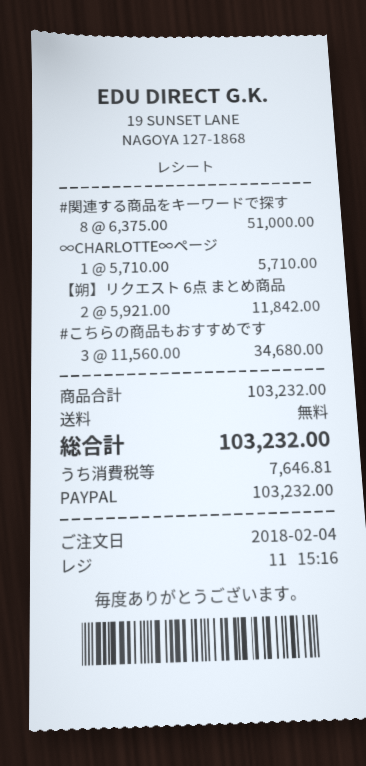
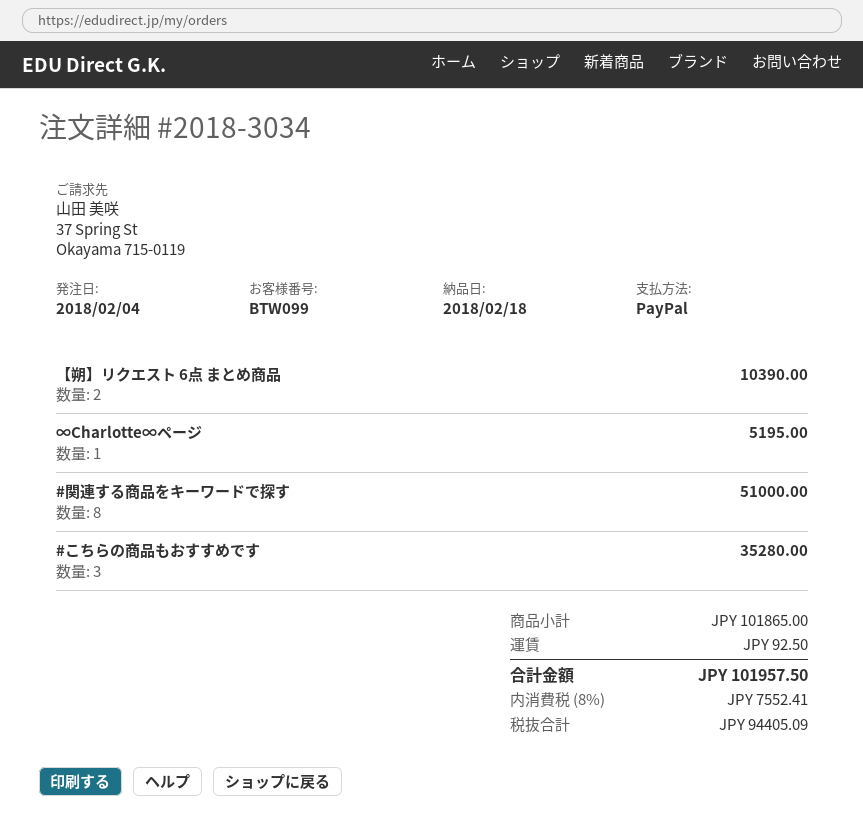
∞CHARLOTTE∞ページ: 1 for 5710.00 -> 1 for 5195.00
【朔】リクエスト 6点 まとめ商品: 2 for 11842.00 -> 2 for 10390.00
#こちらの商品もおすすめです: 3 for 34680.00 -> 3 for 35280.00
subtotal: 103232.00 -> 101865.00
shipping: 0.00 -> 92.50
tax: 7646.81 -> 7552.41
total: 103232.00 -> 101957.50

